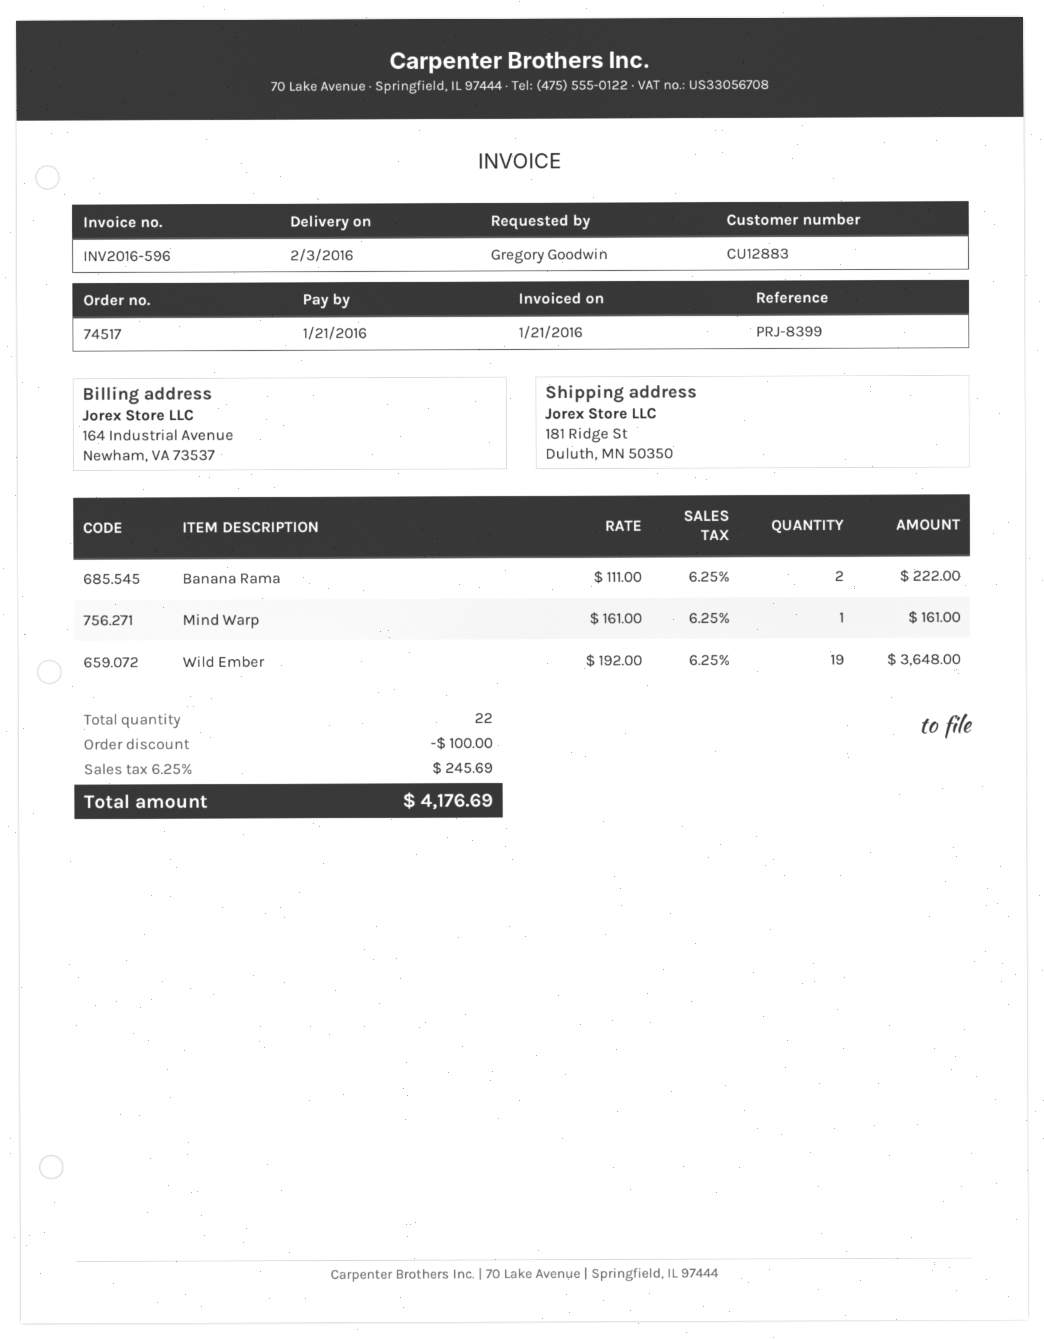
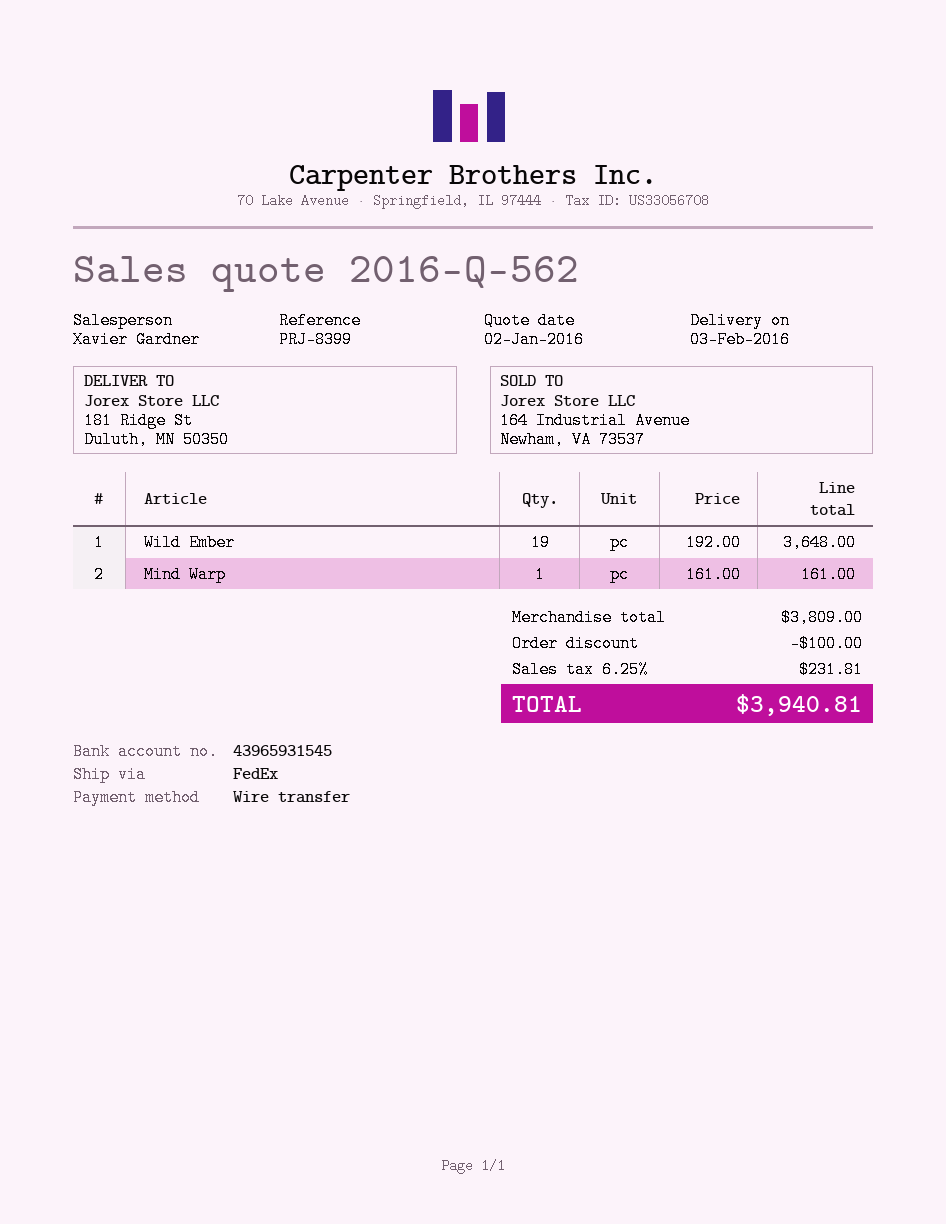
Banana Rama: 2 x 111.00 = 222.00 -> none
tax: 6.25% = 245.69 -> 6.25% = 231.81
total: 4176.69 -> 3940.81

